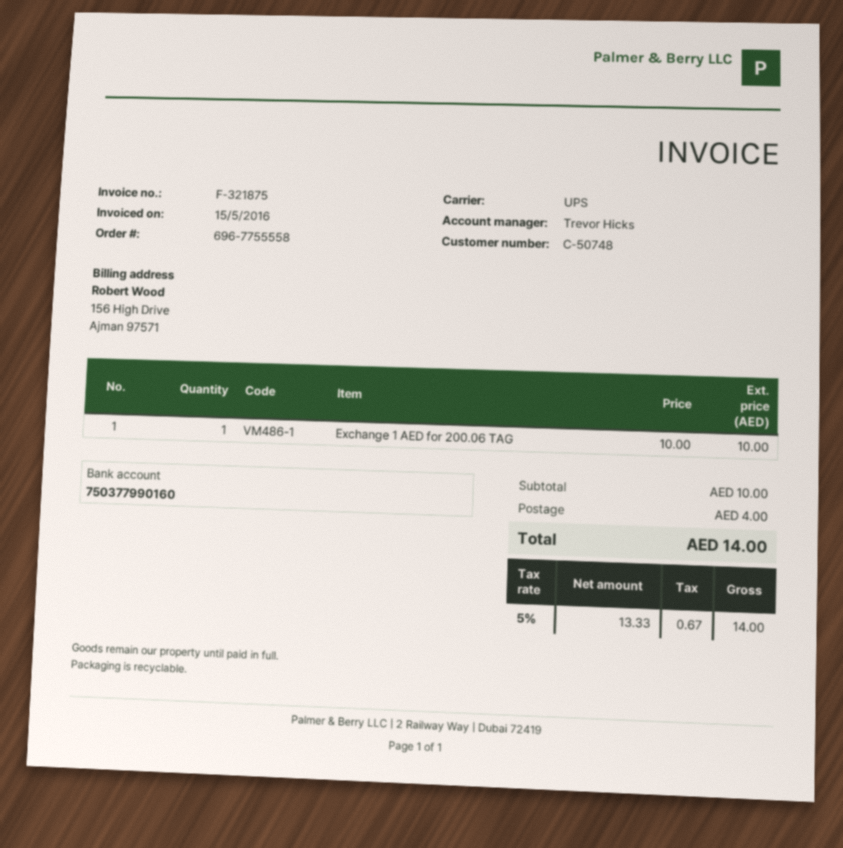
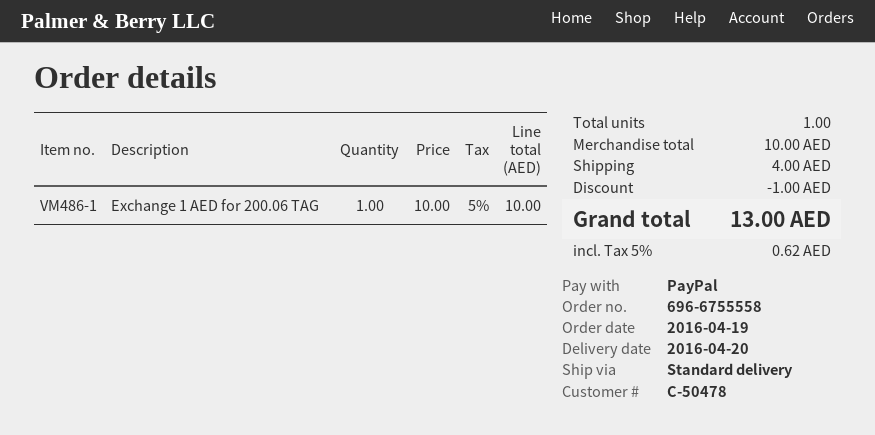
order number: 696-7755558 -> 696-6755558
customer number: C-50748 -> C-50478
shipping method: UPS -> standard
discount: none -> 1.00
tax: 5% = 0.67 -> 5% = 0.62
total: 14.00 -> 13.00

